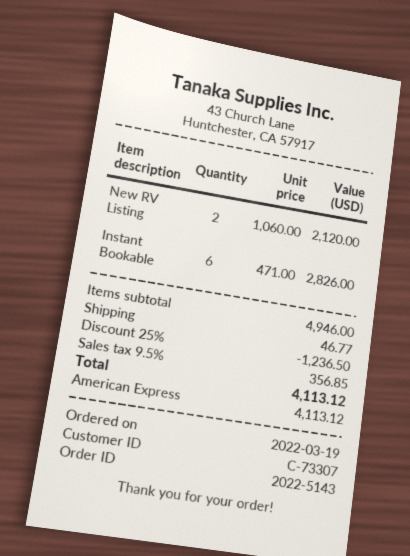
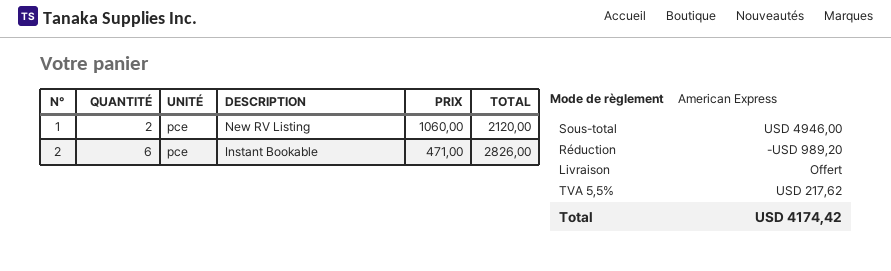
discount: 1236.50 -> 989.20
shipping: 46.77 -> 0.00
tax: 9.5% = 356.85 -> 5.5% = 217.62
total: 4113.12 -> 4174.42

